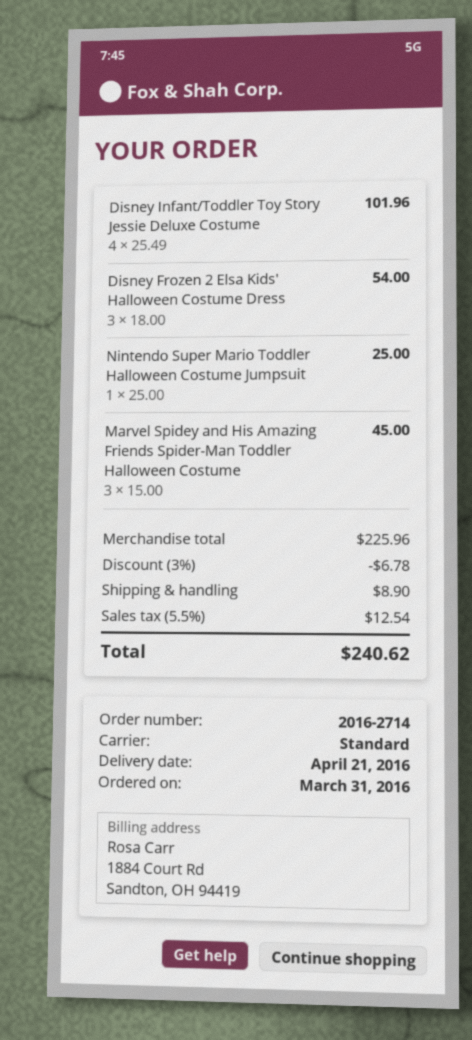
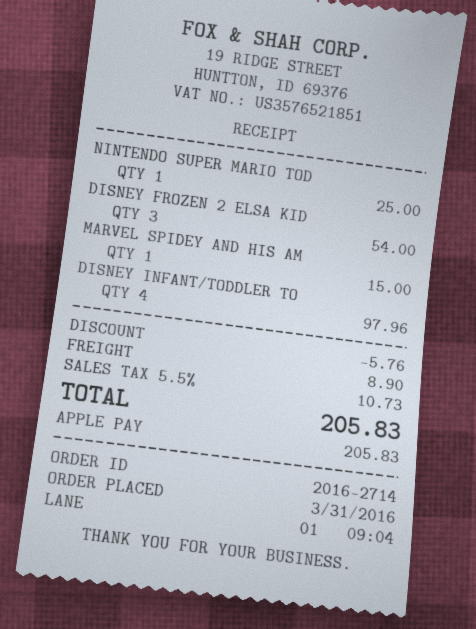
Disney Infant/Toddler Toy Story Jessie Deluxe Costume: 4 for 101.96 -> 4 for 97.96
Marvel Spidey and His Amazing Friends Spider-Man Toddler Halloween Costume: 3 for 45.00 -> 1 for 15.00
discount: 6.78 -> 5.76
tax: 5.5% = 12.54 -> 5.5% = 10.73
total: 240.62 -> 205.83

